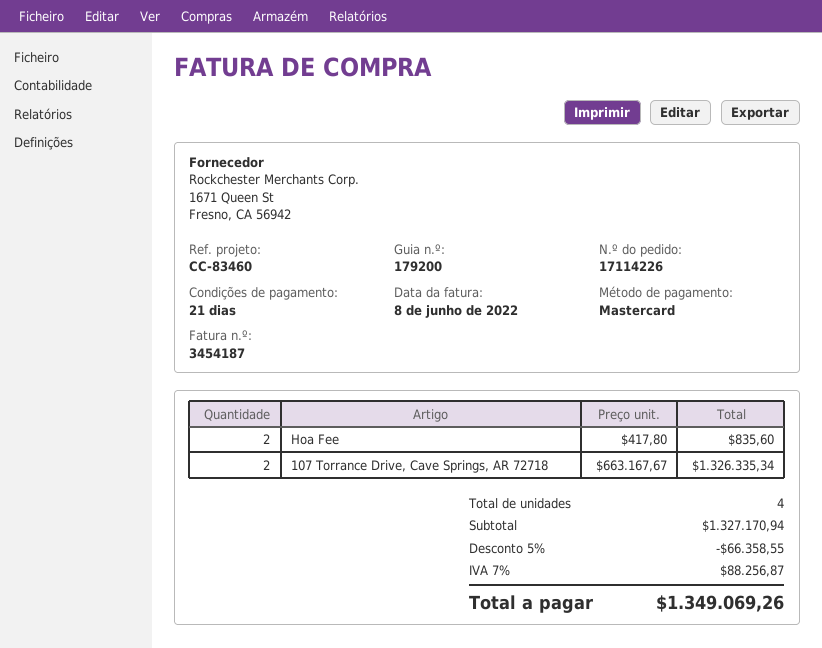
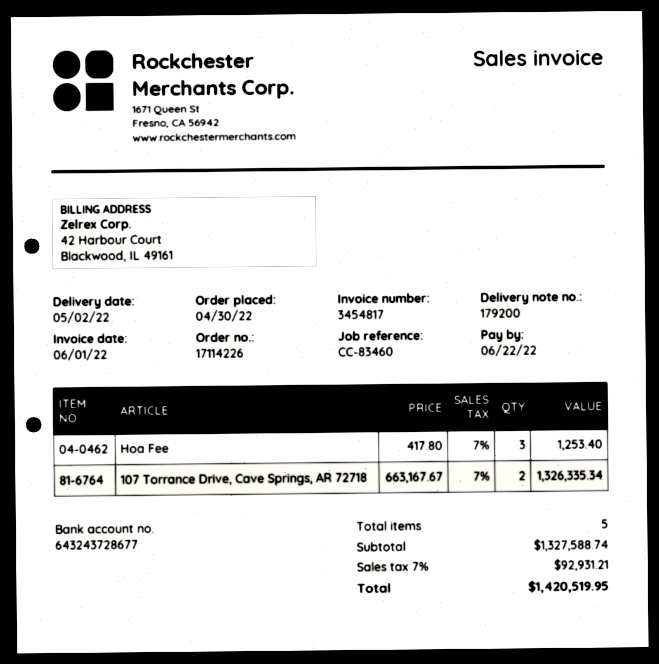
invoice number: 3454187 -> 3454817
invoice date: 2022-06-08 -> 2022-06-01
Hoa Fee: 2 x 417.80 = 835.60 -> 3 x 417.80 = 1253.40
total quantity: 4 -> 5
subtotal: 1327170.94 -> 1327588.74
discount: 5% = 66358.55 -> none
tax: 7% = 88256.87 -> 7% = 92931.21
total: 1349069.26 -> 1420519.95

